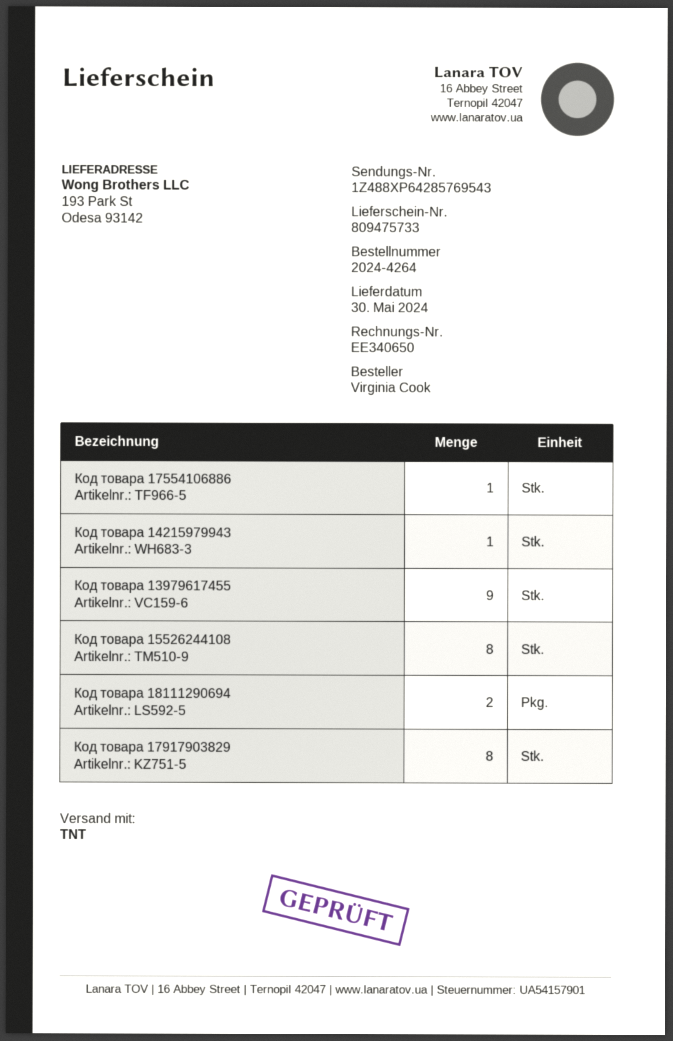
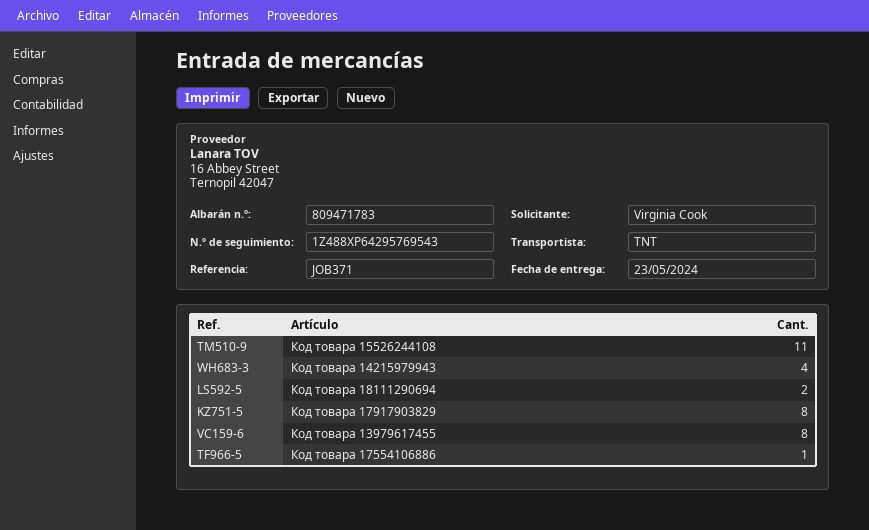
delivery note number: 809475733 -> 809471783
delivery date: 2024-05-30 -> 2024-05-23
tracking number: 1Z488XP64285769543 -> 1Z488XP64295769543
Код товара 14215979943: 1 -> 4
Код товара 13979617455: 9 -> 8
Код товара 15526244108: 8 -> 11

